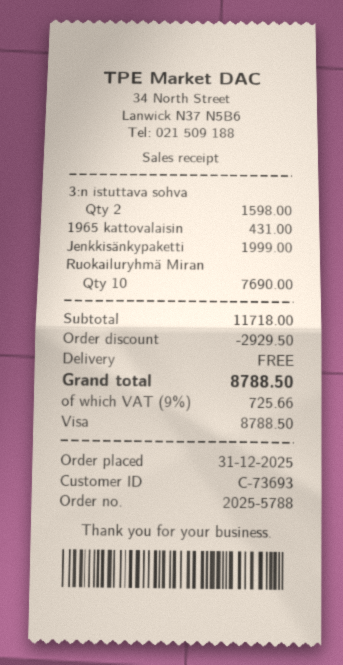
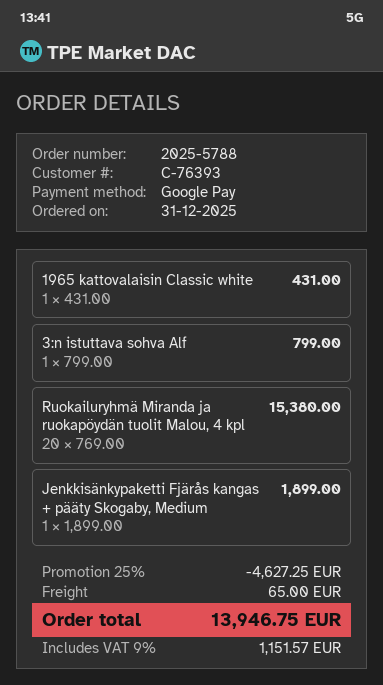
customer number: C-73693 -> C-76393
payment method: Visa -> Google Pay
3:n istuttava sohva: 2 for 1598.00 -> 1 for 799.00
Jenkkisänkypaketti: 1 for 1999.00 -> 1 for 1899.00
Ruokailuryhmä Miran: 10 for 7690.00 -> 20 for 15380.00
discount: 2929.50 -> 4627.25
shipping: 0.00 -> 65.00
tax: 9% = 725.66 -> 9% = 1151.57
total: 8788.50 -> 13946.75

